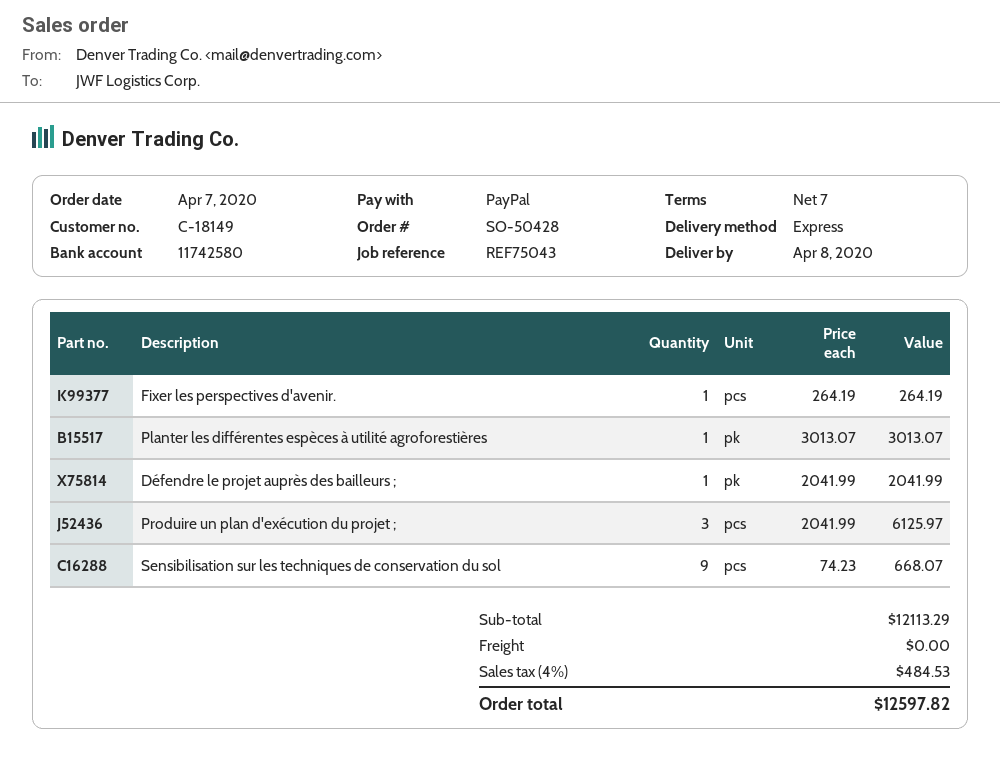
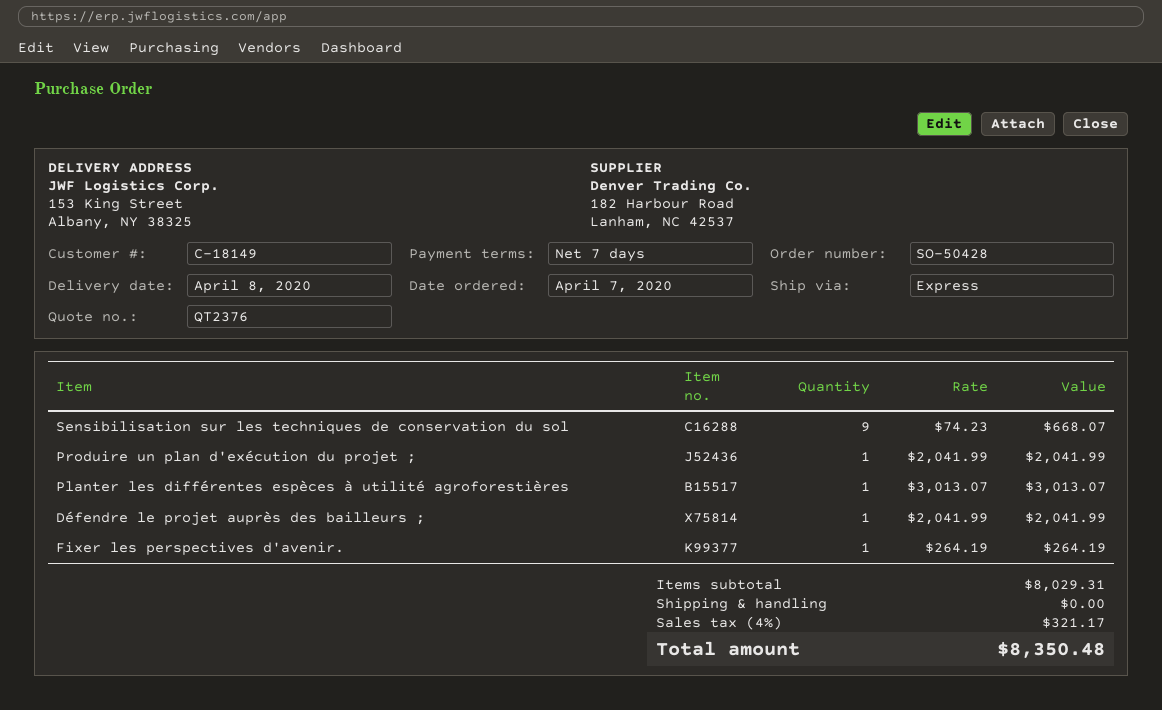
Produire un plan d'exécution du projet ;: 3 x 2041.99 = 6125.97 -> 1 x 2041.99 = 2041.99
subtotal: 12113.29 -> 8029.31
tax: 4% = 484.53 -> 4% = 321.17
total: 12597.82 -> 8350.48

